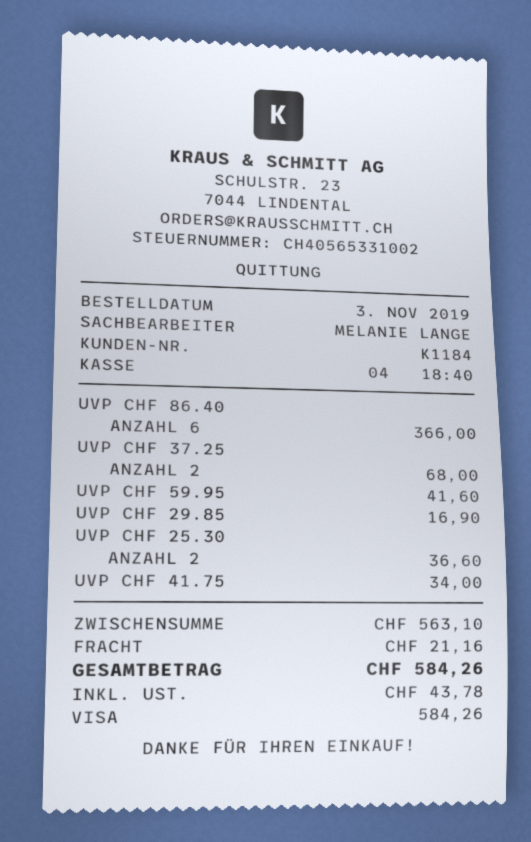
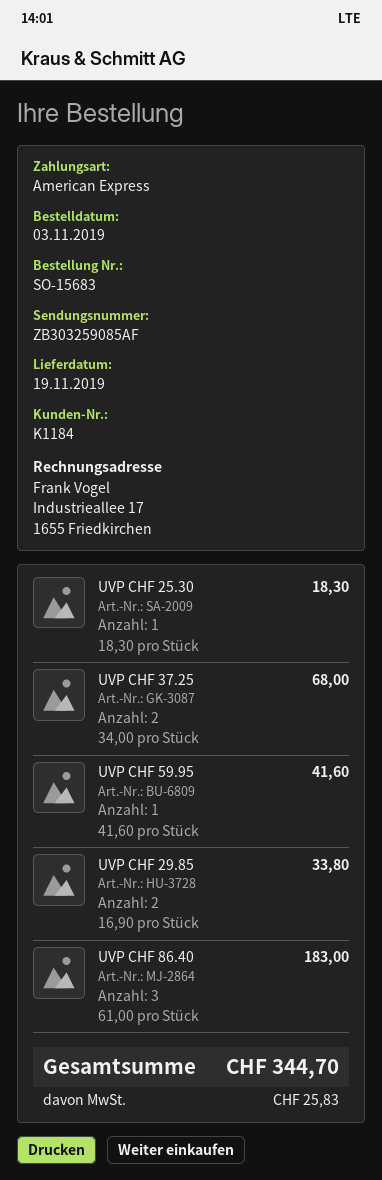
payment method: Visa -> American Express
UVP CHF 86.40: 6 for 366.00 -> 3 for 183.00
UVP CHF 29.85: 1 for 16.90 -> 2 for 33.80
UVP CHF 25.30: 2 for 36.60 -> 1 for 18.30
UVP CHF 41.75: 1 for 34.00 -> none
shipping: 21.16 -> none
tax: 43.78 -> 25.83
total: 584.26 -> 344.70

